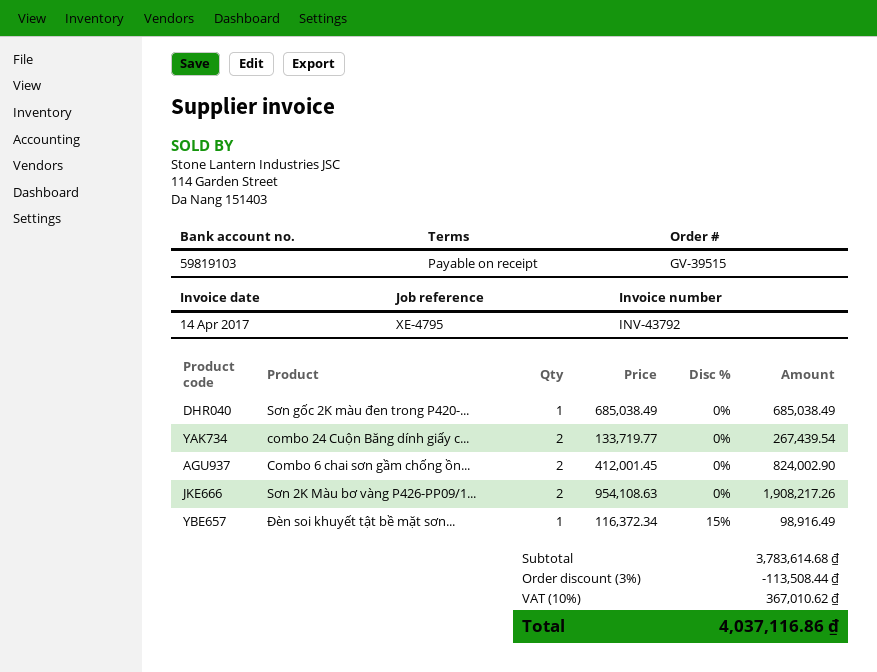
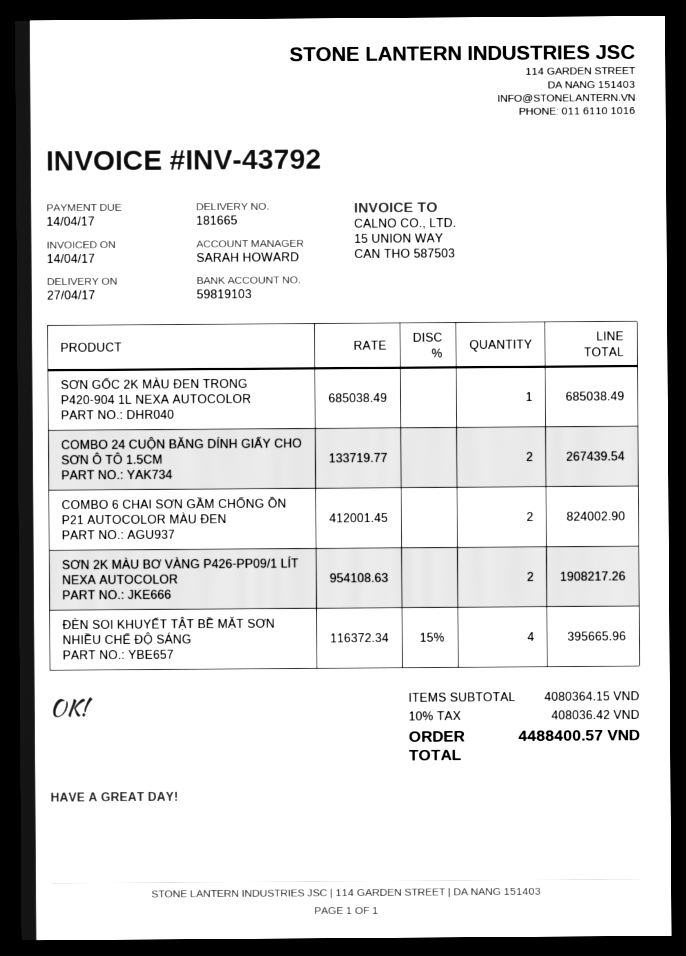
Đèn soi khuyết tật bề mặt sơn...: 1 x 116372.34 - 15% = 98916.49 -> 4 x 116372.34 - 15% = 395665.96
subtotal: 3783614.68 -> 4080364.15
discount: 3% = 113508.44 -> none
tax: 10% = 367010.62 -> 10% = 408036.42
total: 4037116.86 -> 4488400.57

